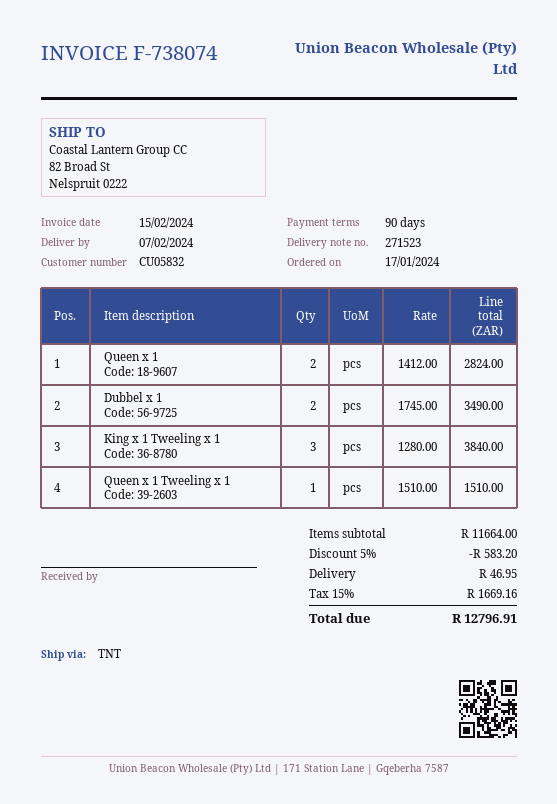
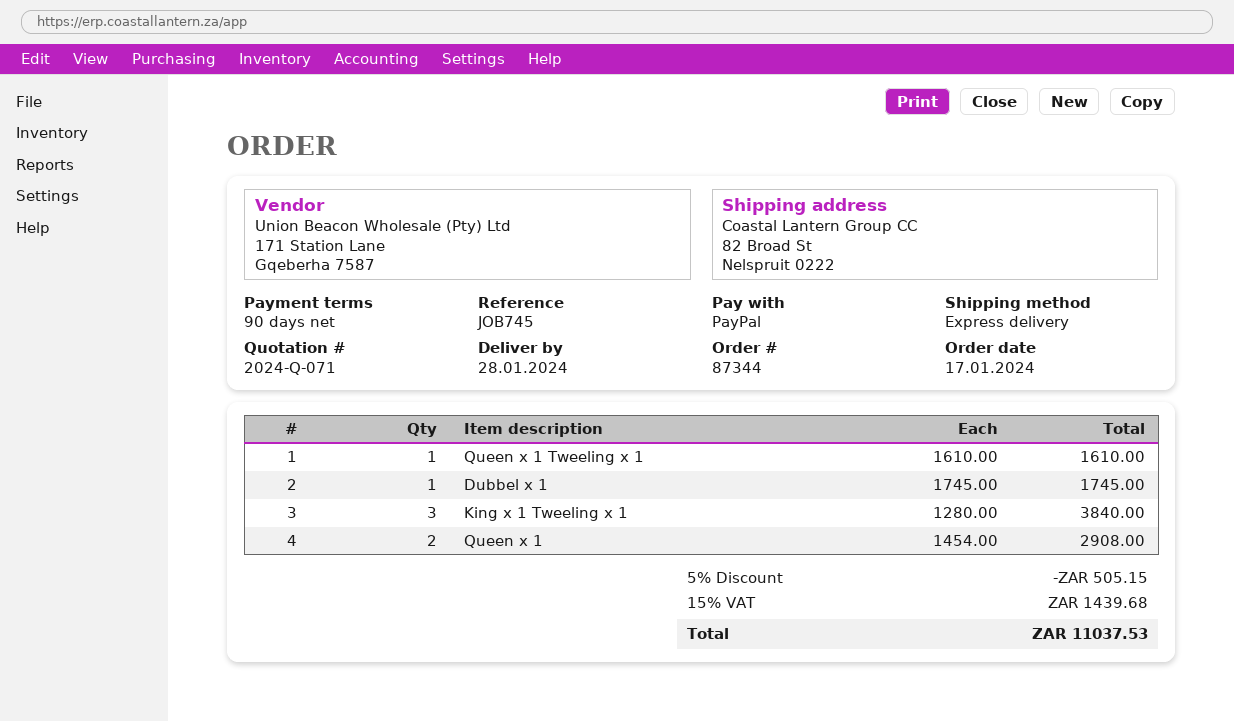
delivery date: 2024-02-07 -> 2024-01-28
shipping method: TNT -> express
Queen x 1: 2 x 1412.00 = 2824.00 -> 2 x 1454.00 = 2908.00
Dubbel x 1: 2 x 1745.00 = 3490.00 -> 1 x 1745.00 = 1745.00
Queen x 1 Tweeling x 1: 1 x 1510.00 = 1510.00 -> 1 x 1610.00 = 1610.00
discount: 5% = 583.20 -> 5% = 505.15
shipping: 46.95 -> none
tax: 15% = 1669.16 -> 15% = 1439.68
total: 12796.91 -> 11037.53

